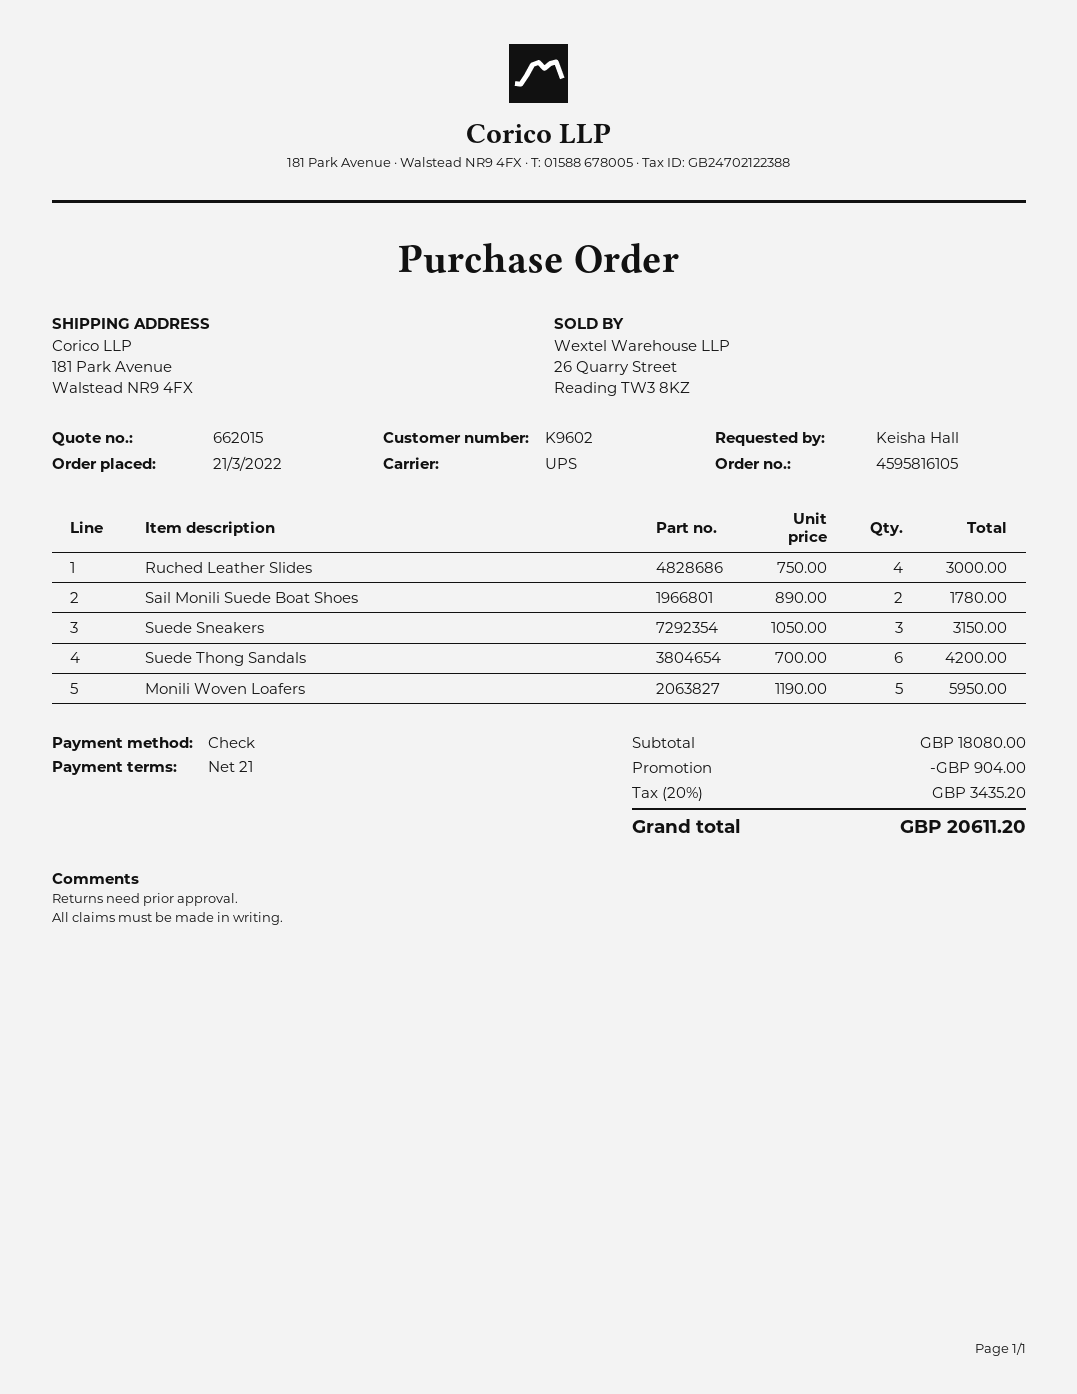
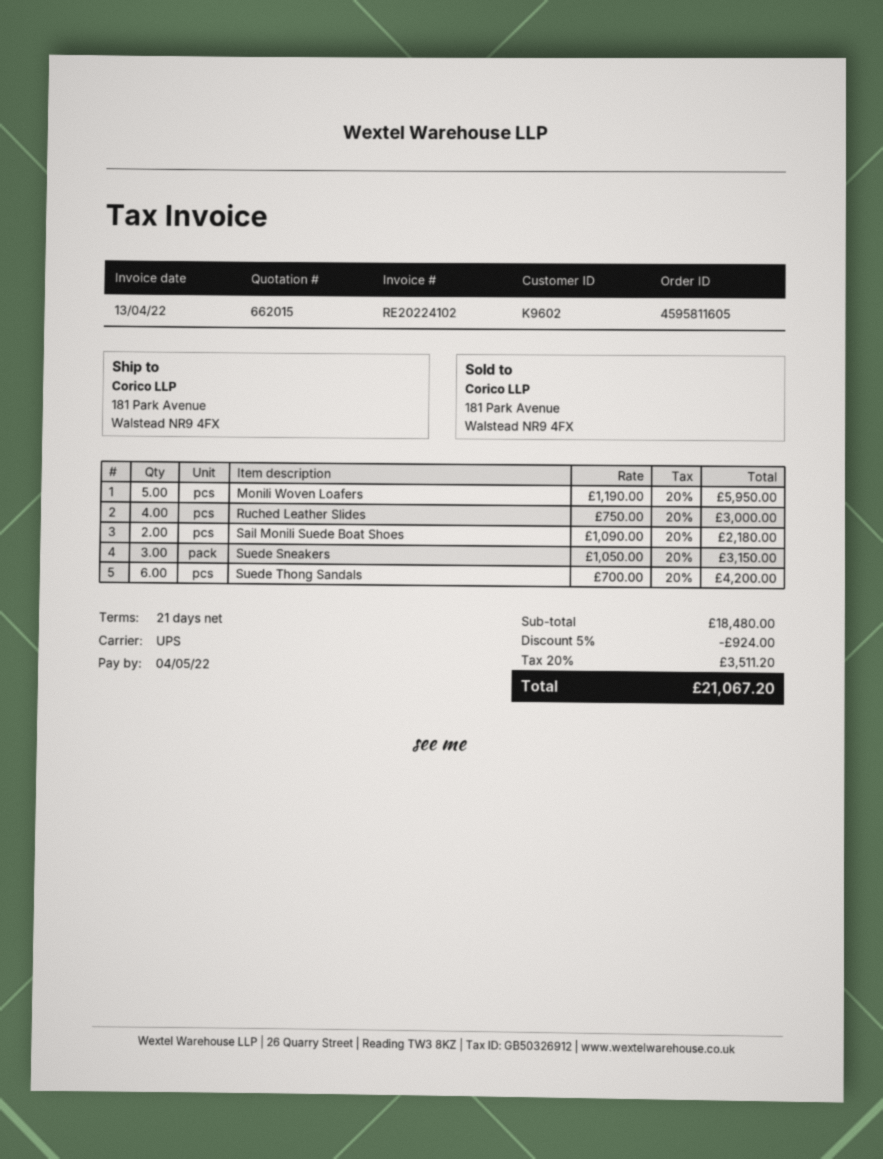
order number: 4595816105 -> 4595811605
Sail Monili Suede Boat Shoes: 2 x 890.00 = 1780.00 -> 2 x 1090.00 = 2180.00
subtotal: 18080.00 -> 18480.00
discount: 904.00 -> 924.00
tax: 20% = 3435.20 -> 20% = 3511.20
total: 20611.20 -> 21067.20

